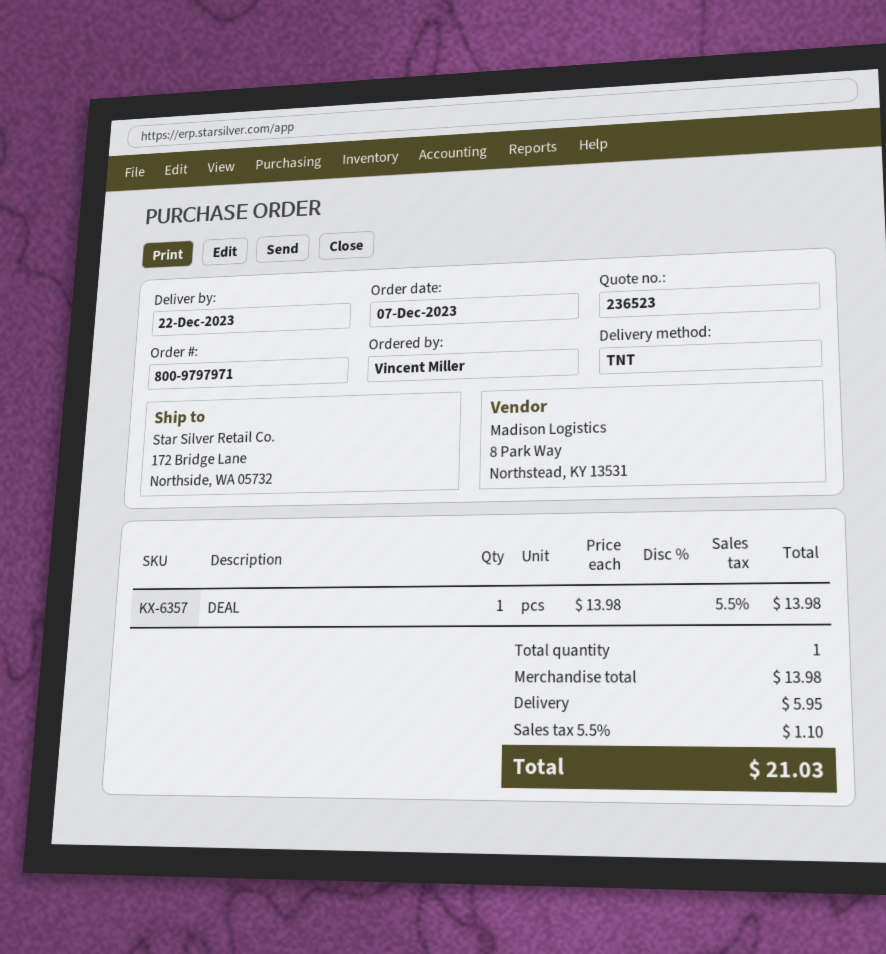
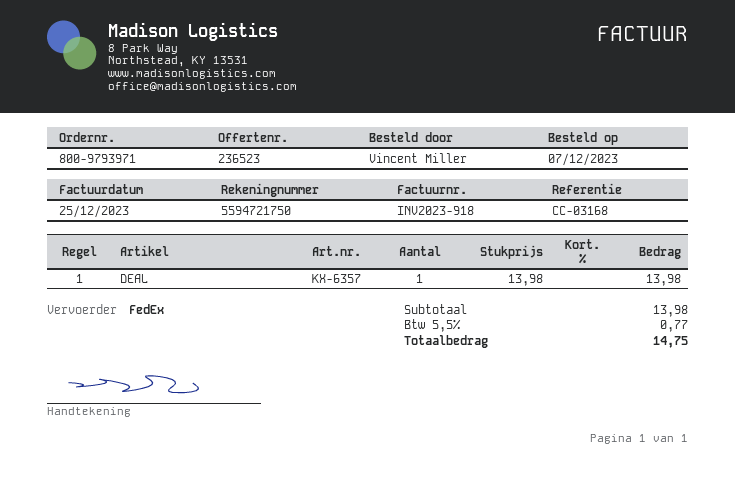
order number: 800-9797971 -> 800-9793971
shipping method: TNT -> FedEx
shipping: 5.95 -> none
tax: 5.5% = 1.10 -> 5.5% = 0.77
total: 21.03 -> 14.75

